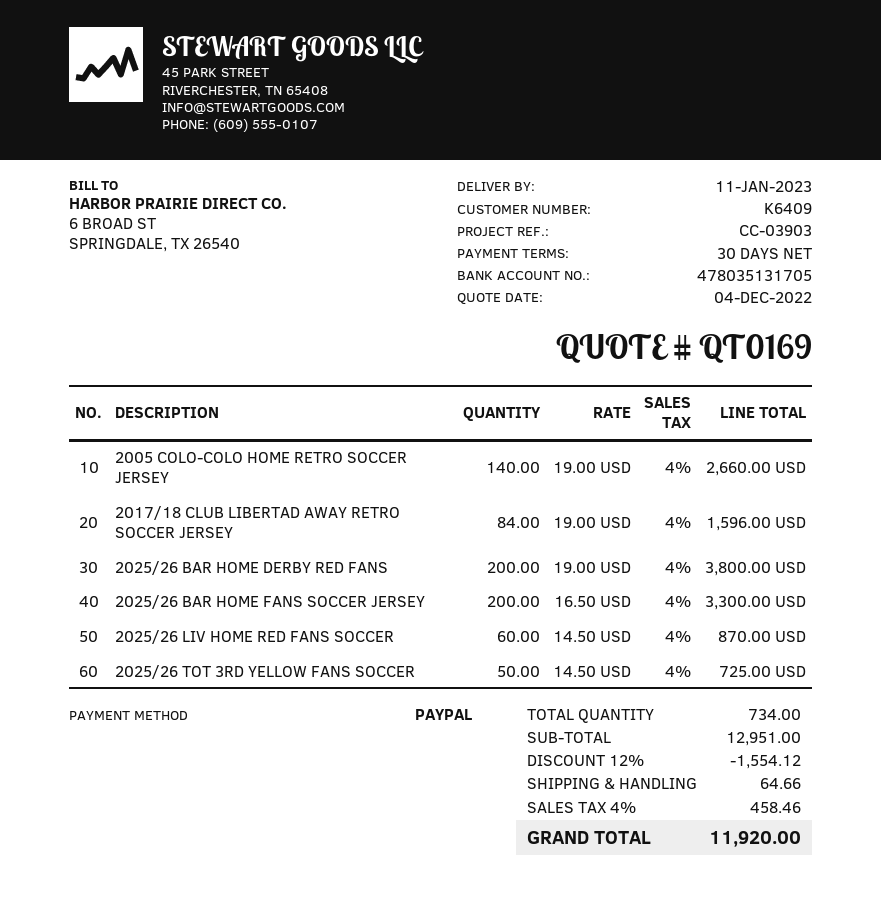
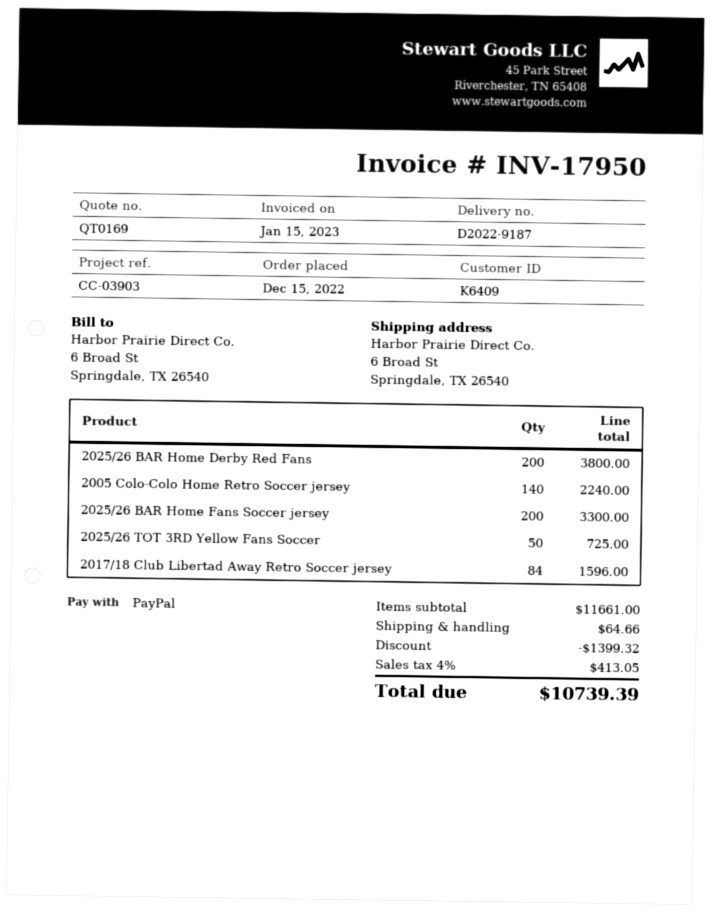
2005 COLO-COLO HOME RETRO SOCCER JERSEY: 140 for 2660.00 -> 140 for 2240.00
2025/26 LIV HOME RED FANS SOCCER: 60 for 870.00 -> none
subtotal: 12951.00 -> 11661.00
discount: 1554.12 -> 1399.32
tax: 4% = 458.46 -> 4% = 413.05
total: 11920.00 -> 10739.39

